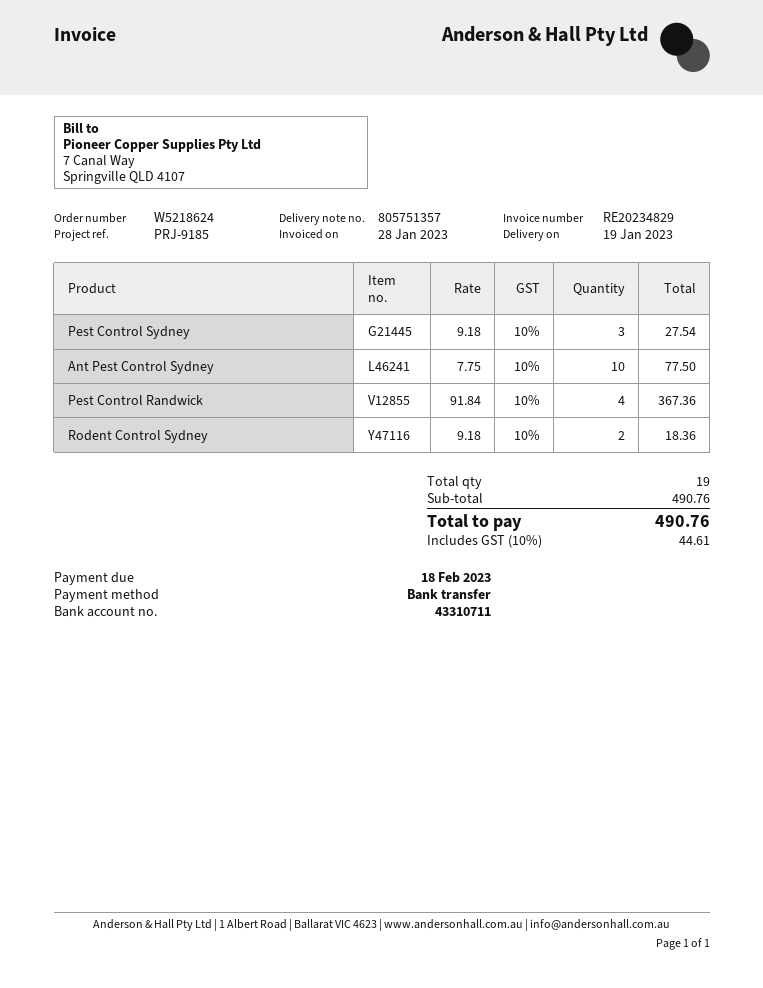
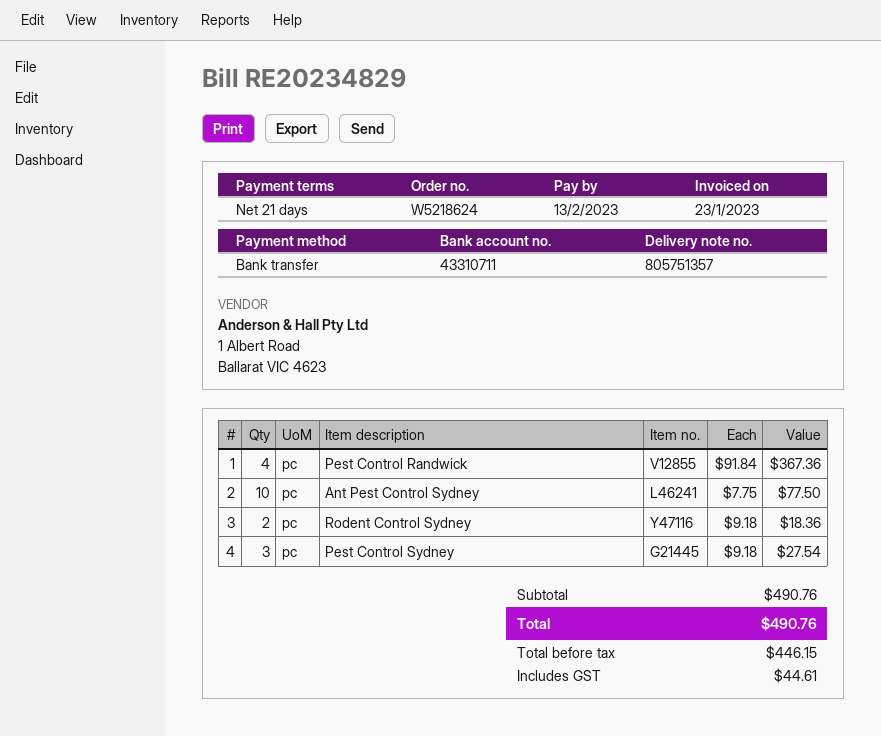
invoice date: 2023-01-28 -> 2023-01-23
due date: 2023-02-18 -> 2023-02-13

